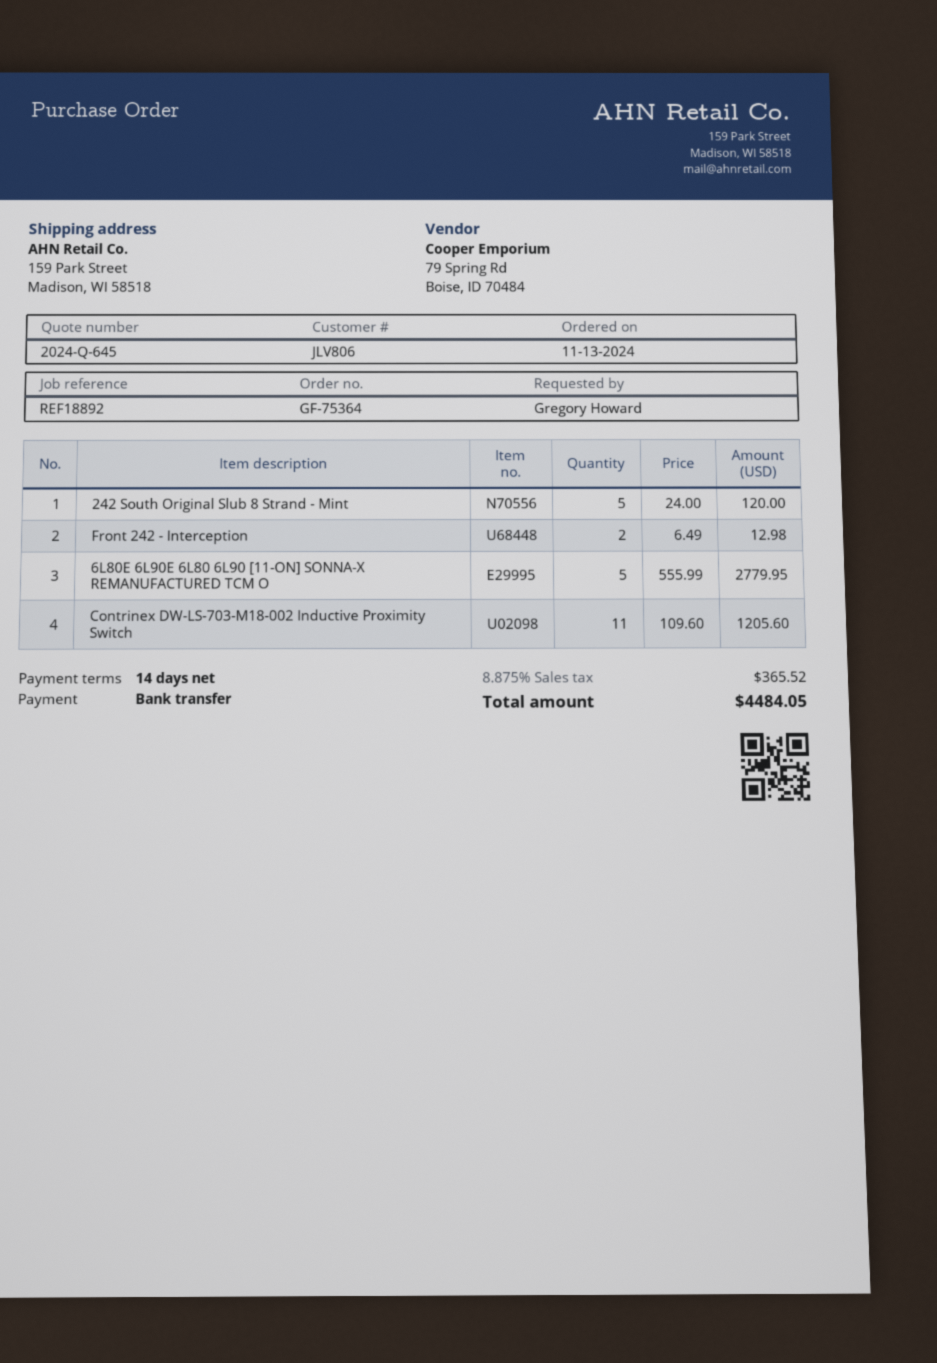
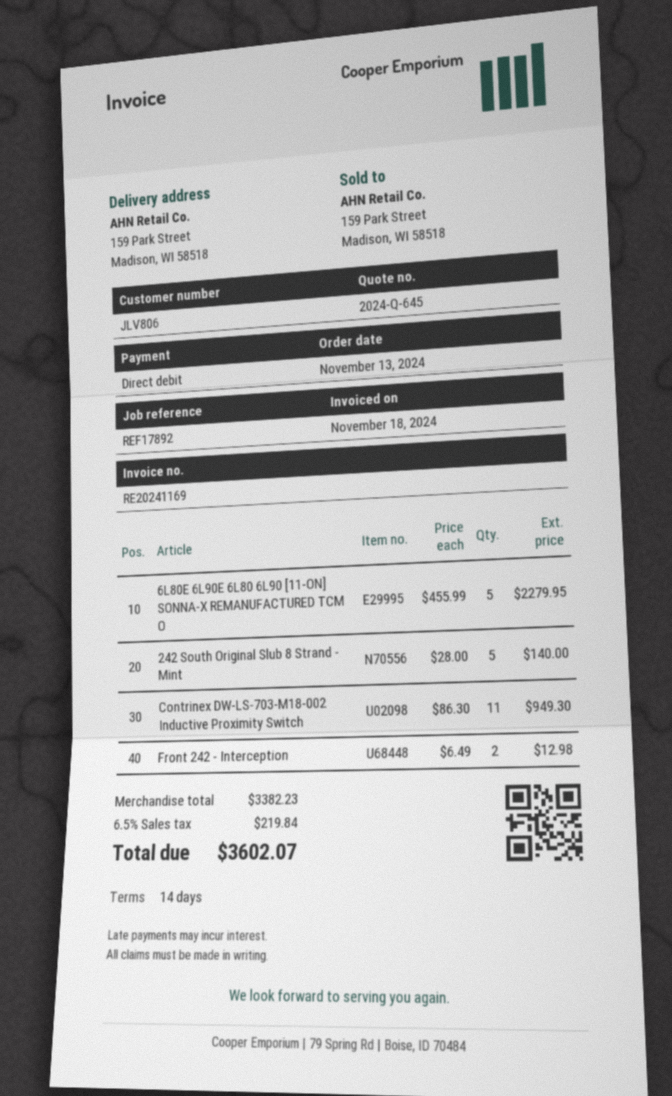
reference: REF18892 -> REF17892
payment method: bank transfer -> direct debit
242 South Original Slub 8 Strand - Mint: 5 x 24.00 = 120.00 -> 5 x 28.00 = 140.00
6L80E 6L90E 6L80 6L90 [11-ON] SONNA-X REMANUFACTURED TCM O: 5 x 555.99 = 2779.95 -> 5 x 455.99 = 2279.95
Contrinex DW-LS-703-M18-002 Inductive Proximity Switch: 11 x 109.60 = 1205.60 -> 11 x 86.30 = 949.30
tax: 8.875% = 365.52 -> 6.5% = 219.84
total: 4484.05 -> 3602.07

